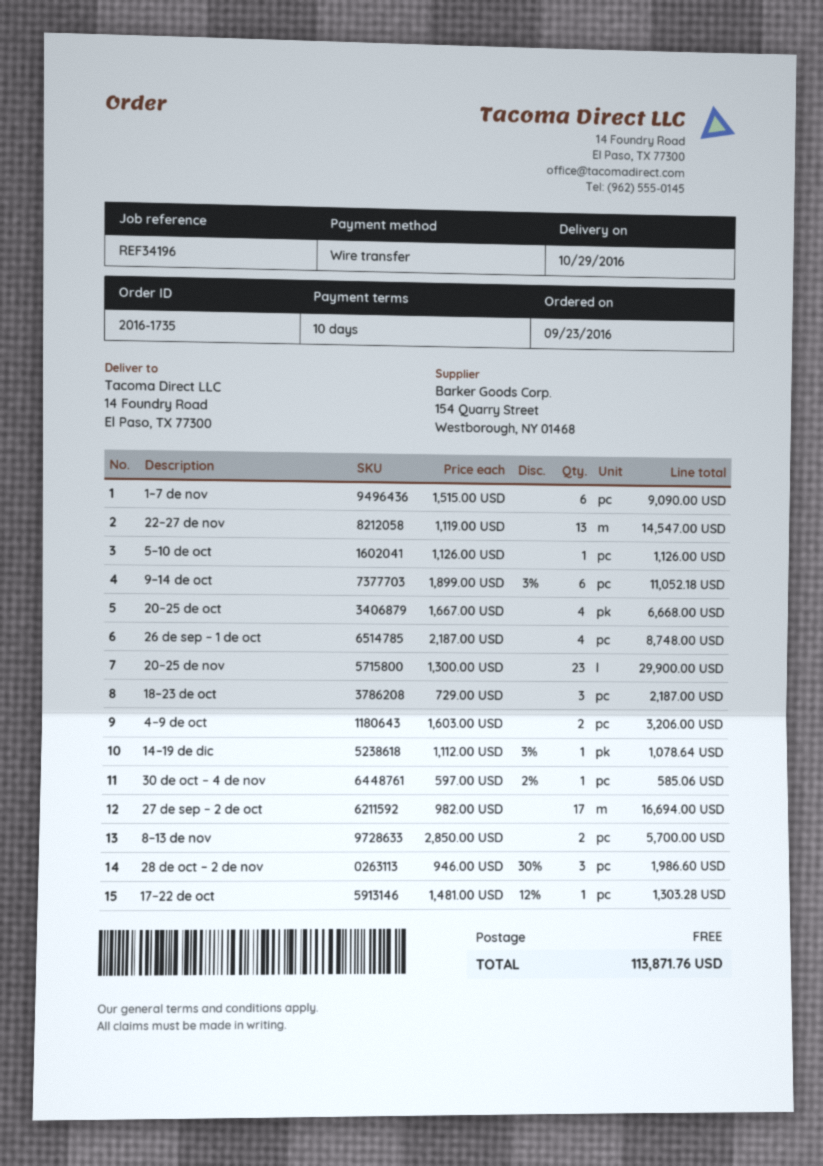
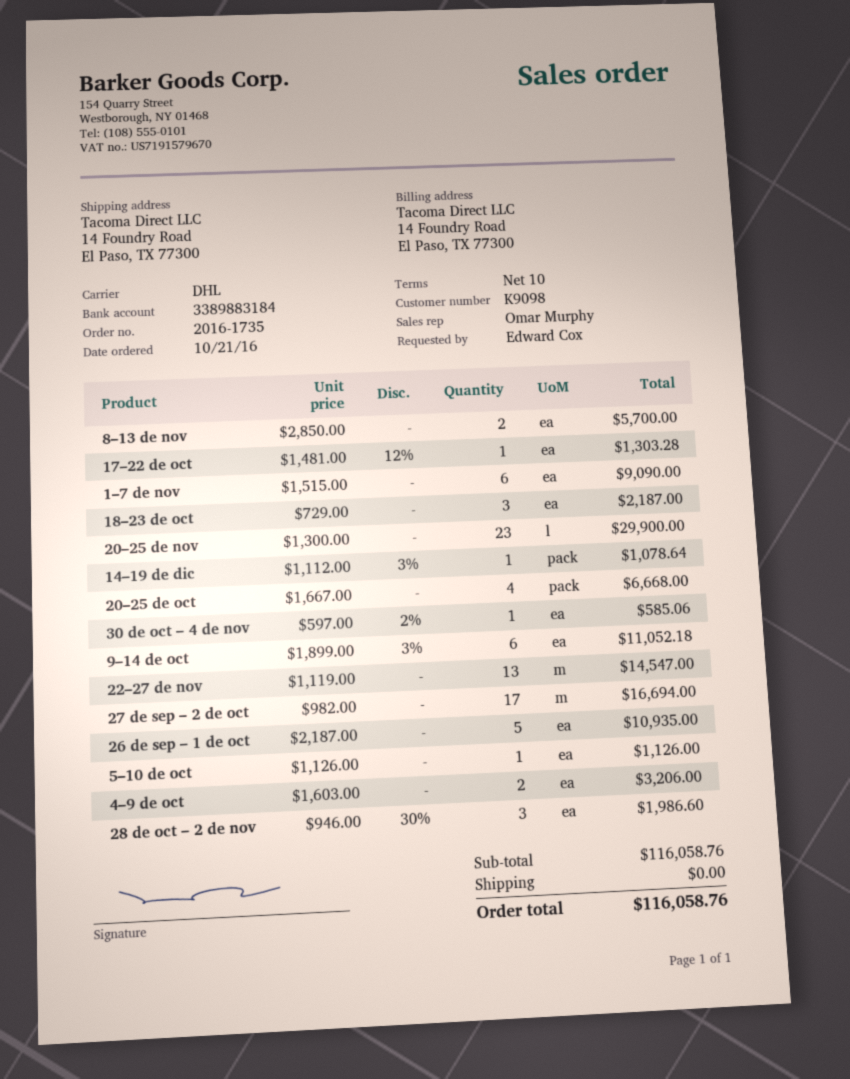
order date: 2016-09-23 -> 2016-10-21
26 de sep – 1 de oct: 4 x 2187.00 = 8748.00 -> 5 x 2187.00 = 10935.00
total: 113871.76 -> 116058.76

